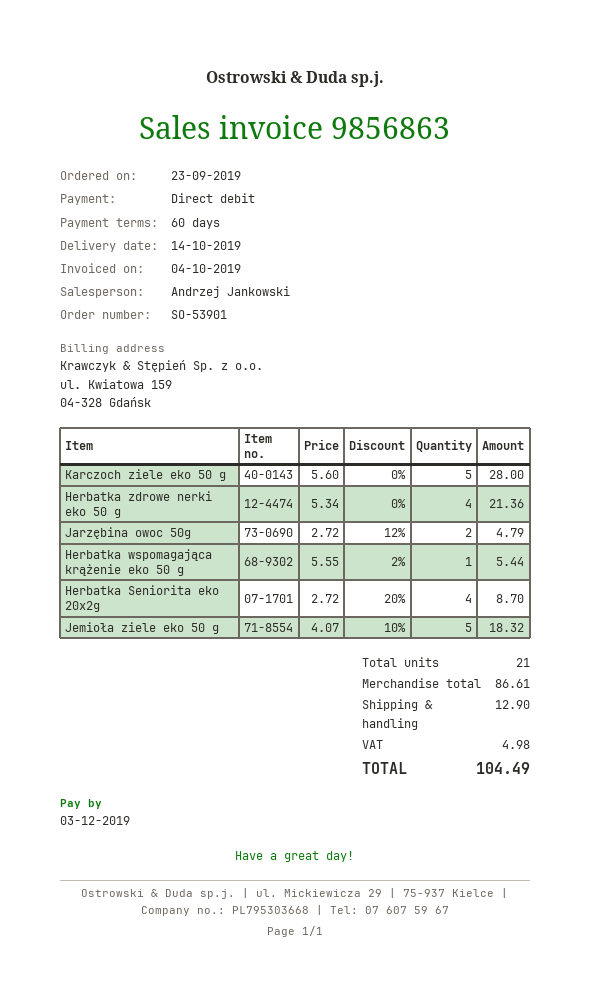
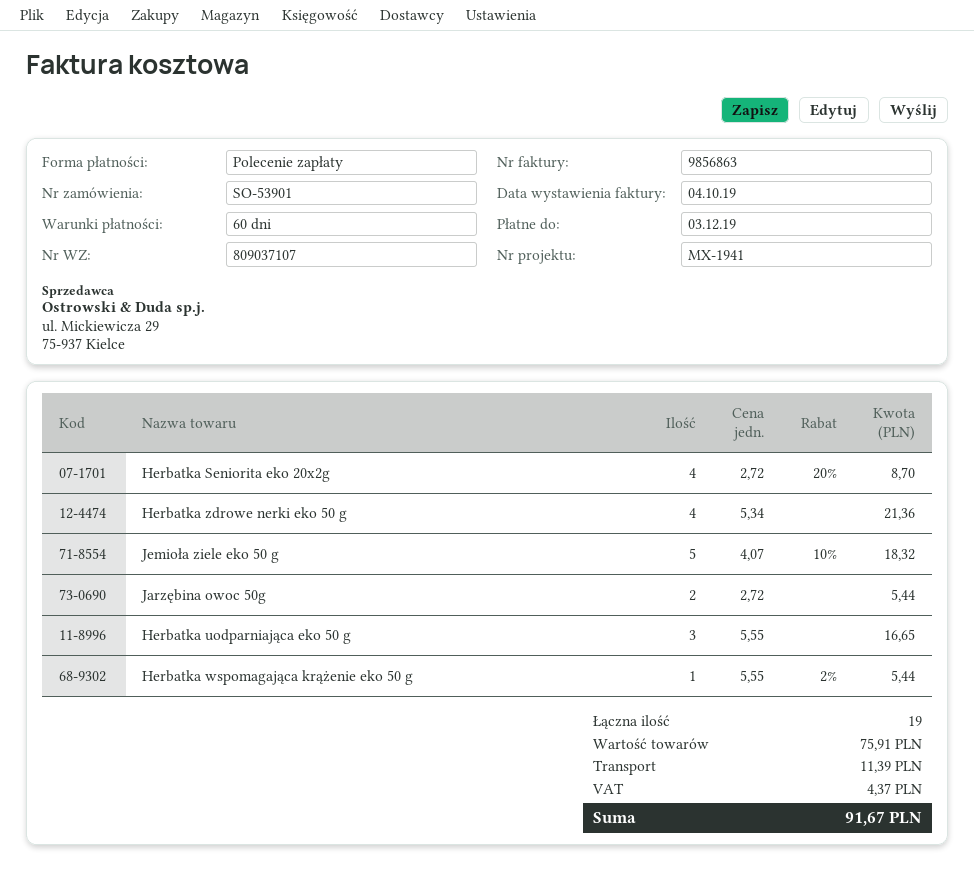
Karczoch ziele eko 50 g: 5 x 5.60 = 28.00 -> none
Jarzębina owoc 50g: 2 x 2.72 - 12% = 4.79 -> 2 x 2.72 = 5.44
Herbatka uodparniająca eko 50 g: none -> 3 x 5.55 = 16.65
total quantity: 21 -> 19
subtotal: 86.61 -> 75.91
shipping: 12.90 -> 11.39
tax: 4.98 -> 4.37
total: 104.49 -> 91.67

